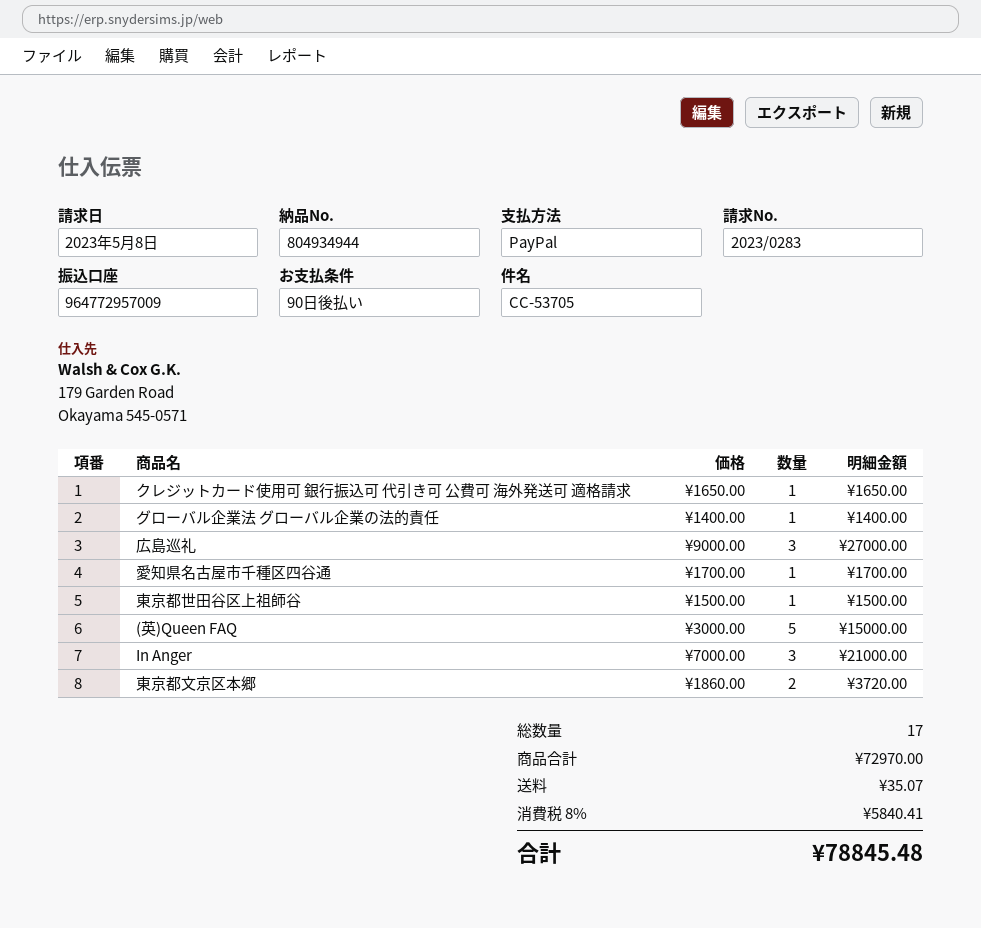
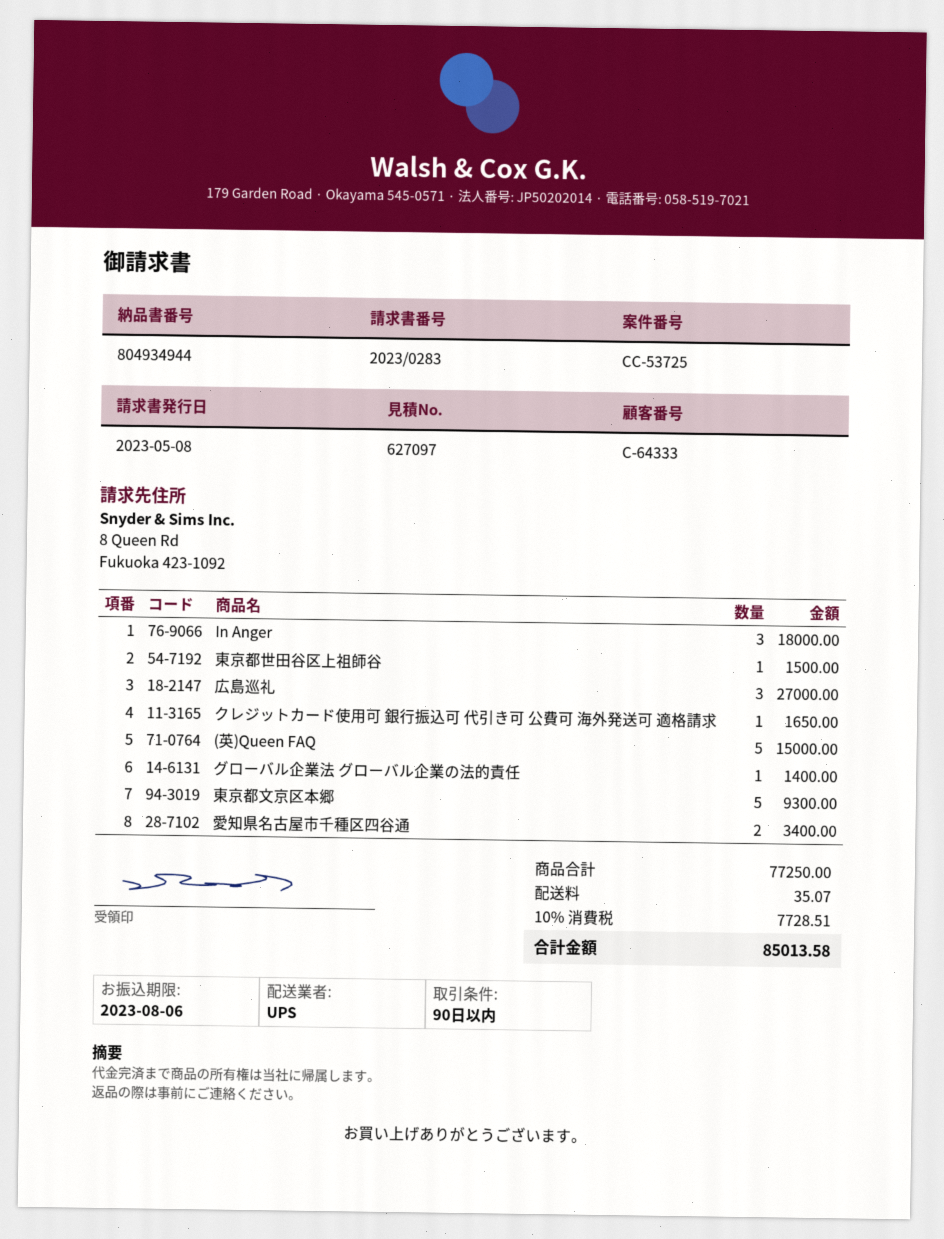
reference: CC-53705 -> CC-53725
愛知県名古屋市千種区四谷通: 1 for 1700.00 -> 2 for 3400.00
In Anger: 3 for 21000.00 -> 3 for 18000.00
東京都文京区本郷: 2 for 3720.00 -> 5 for 9300.00
subtotal: 72970.00 -> 77250.00
tax: 8% = 5840.41 -> 10% = 7728.51
total: 78845.48 -> 85013.58

